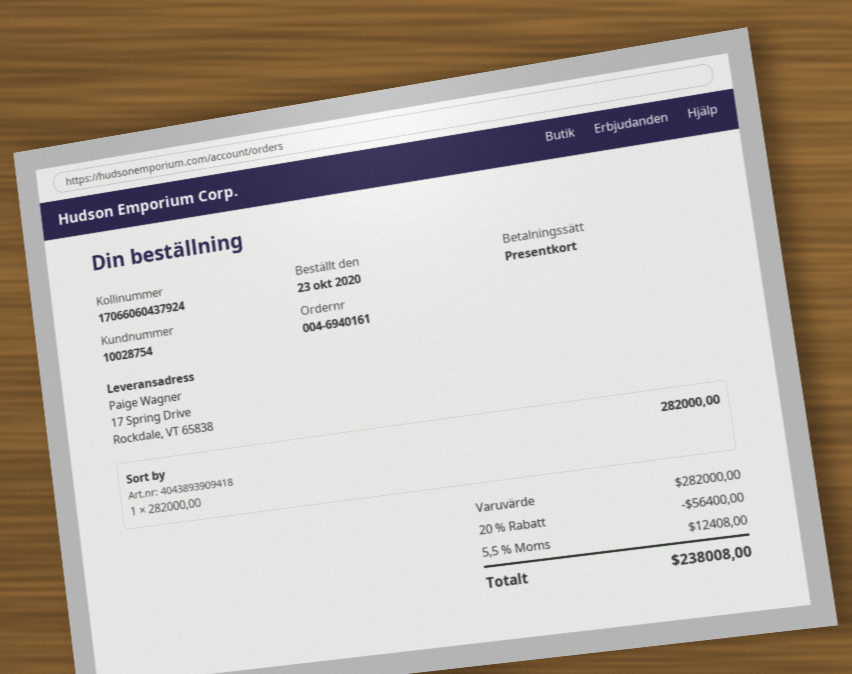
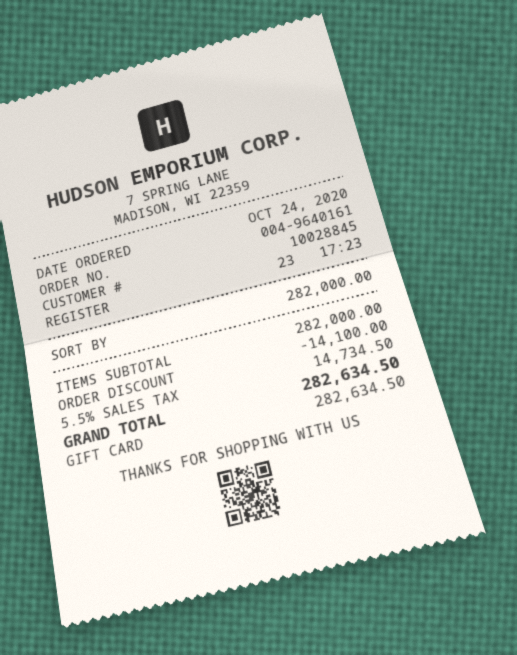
order number: 004-6940161 -> 004-9640161
order date: 2020-10-23 -> 2020-10-24
customer number: 10028754 -> 10028845
discount: 56400.00 -> 14100.00
tax: 5.5% = 12408.00 -> 5.5% = 14734.50
total: 238008.00 -> 282634.50

